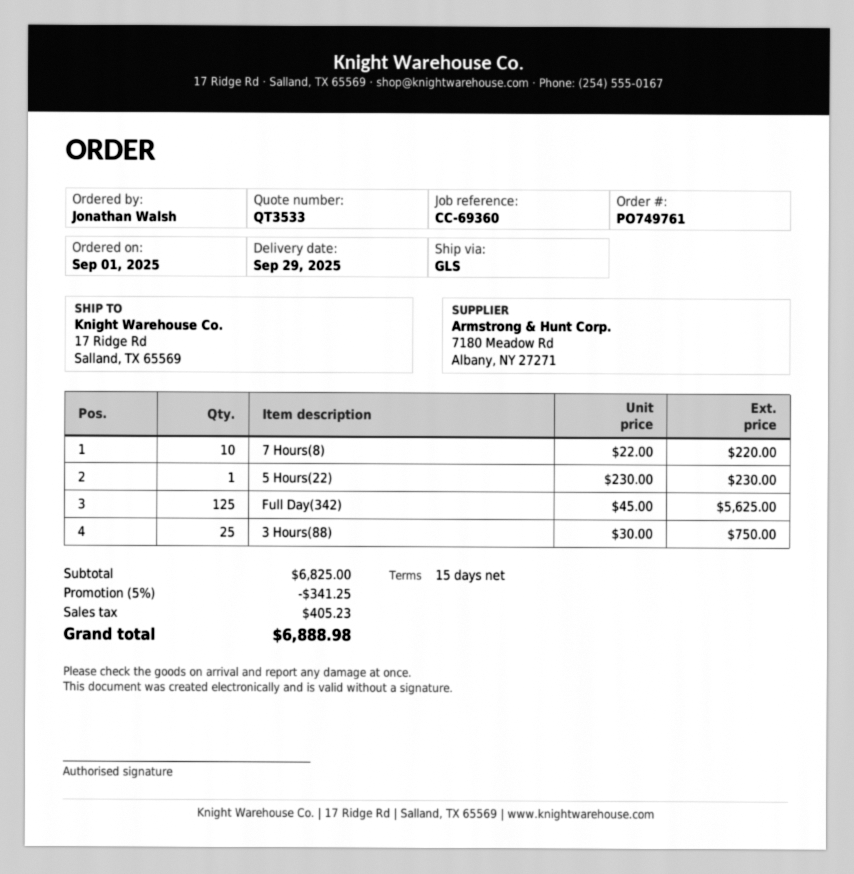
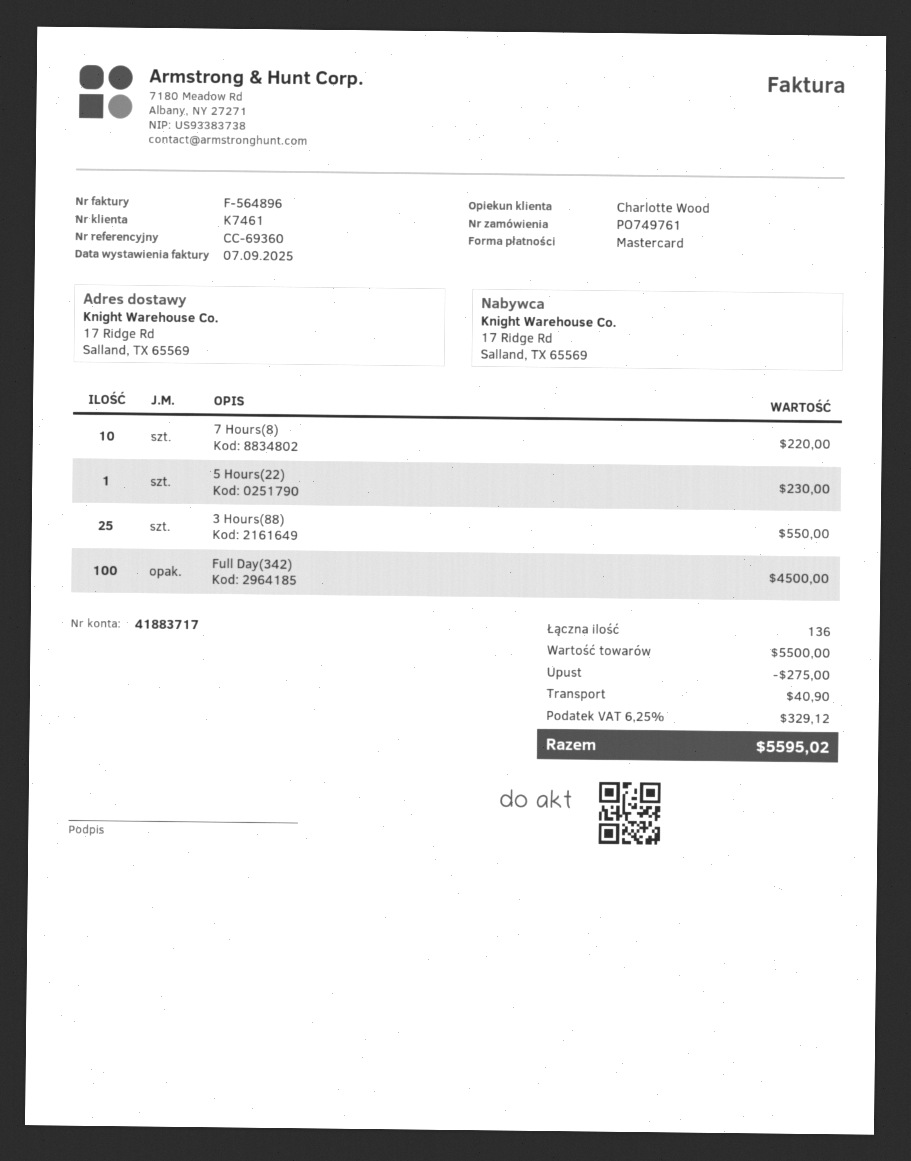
Full Day(342): 125 for 5625.00 -> 100 for 4500.00
3 Hours(88): 25 for 750.00 -> 25 for 550.00
subtotal: 6825.00 -> 5500.00
discount: 341.25 -> 275.00
shipping: none -> 40.90
tax: 405.23 -> 329.12
total: 6888.98 -> 5595.02

